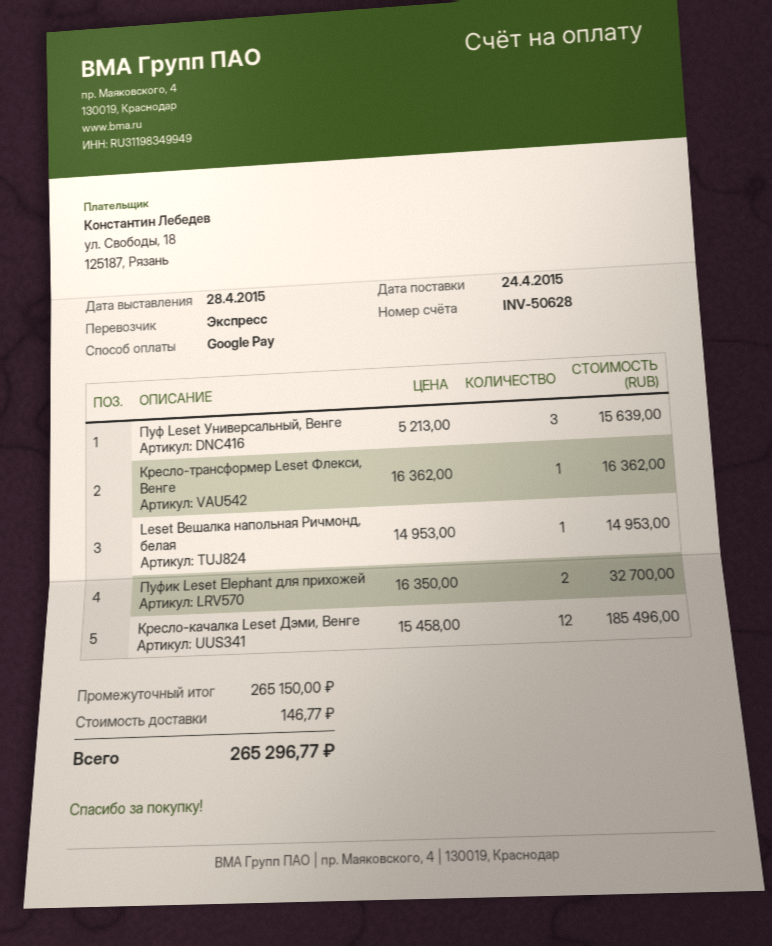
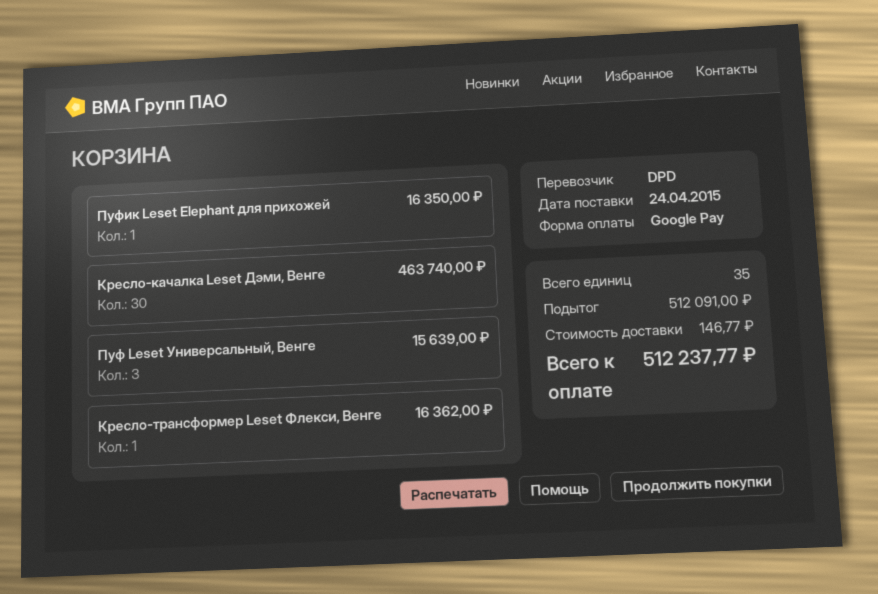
shipping method: express -> DPD
Leset Вешалка напольная Ричмонд, белая: 1 for 14953.00 -> none
Пуфик Leset Elephant для прихожей: 2 for 32700.00 -> 1 for 16350.00
Кресло-качалка Leset Дэми, Венге: 12 for 185496.00 -> 30 for 463740.00
subtotal: 265150.00 -> 512091.00
total: 265296.77 -> 512237.77

